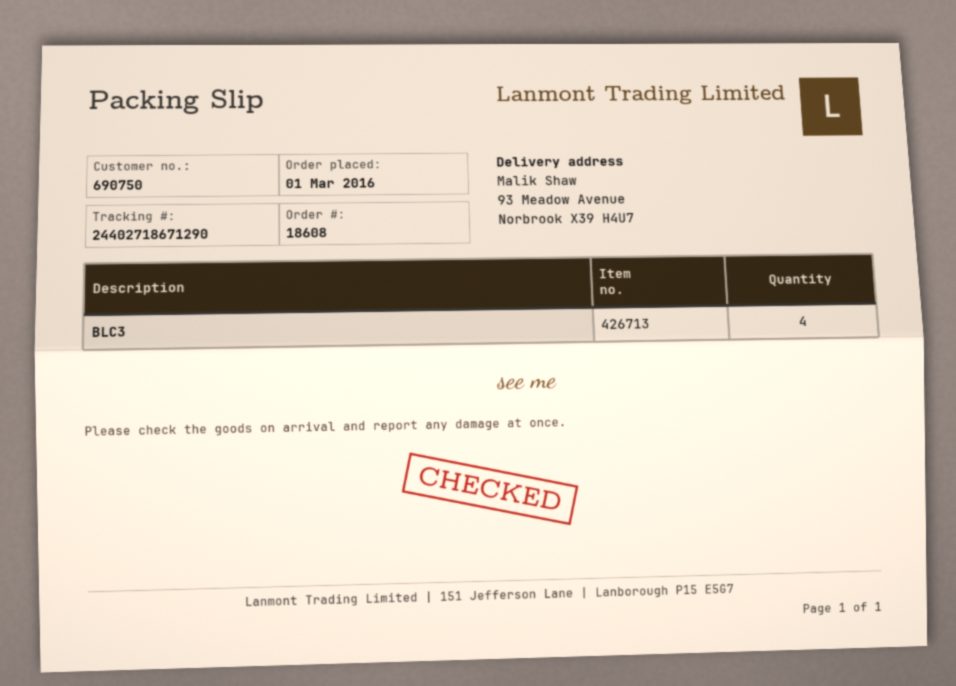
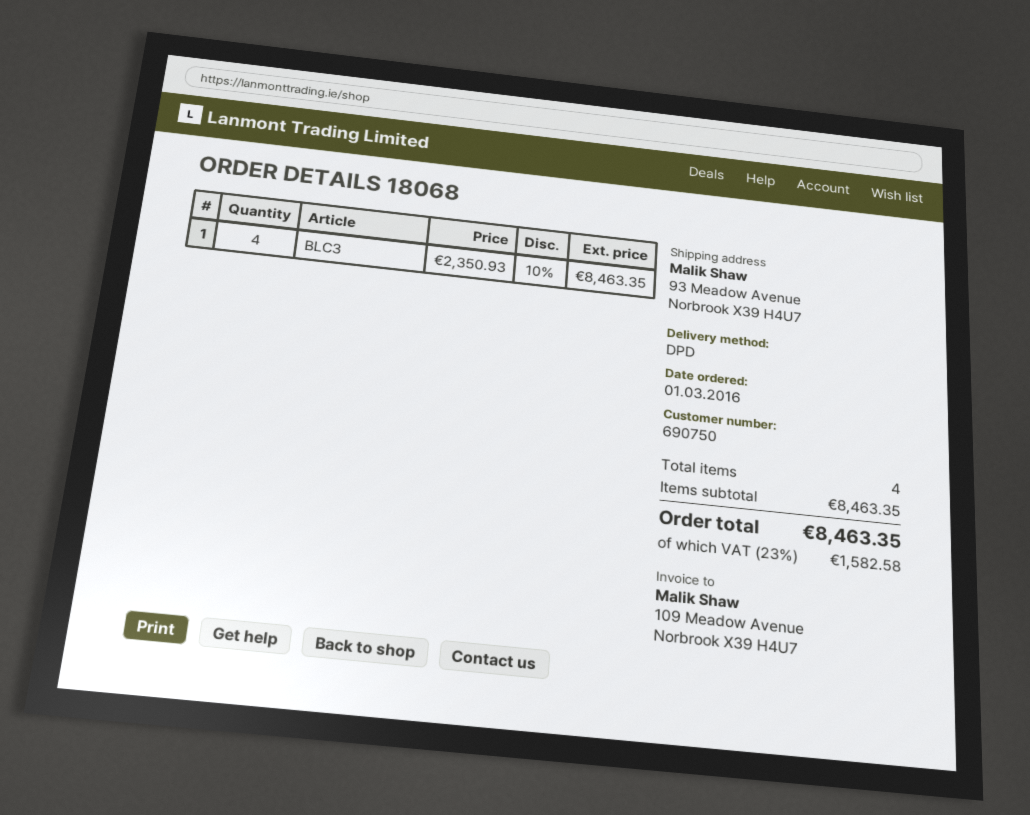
order number: 18608 -> 18068

